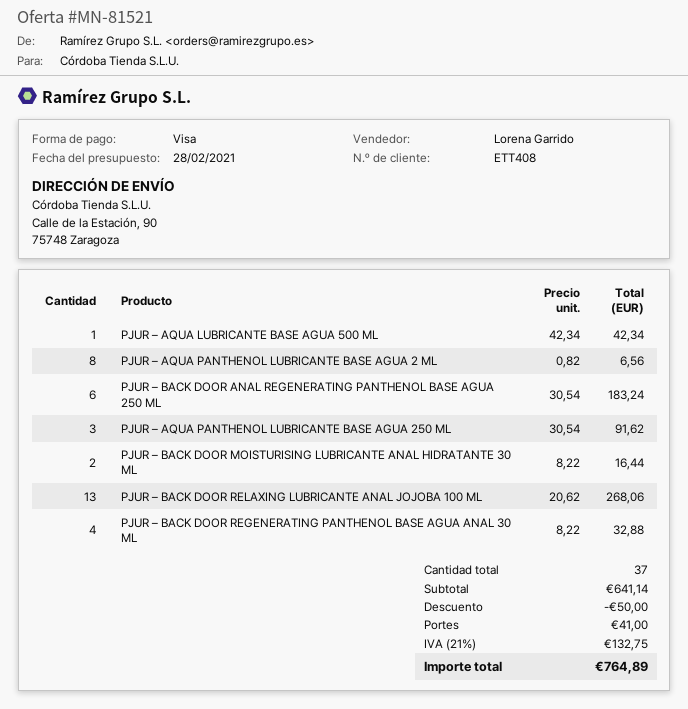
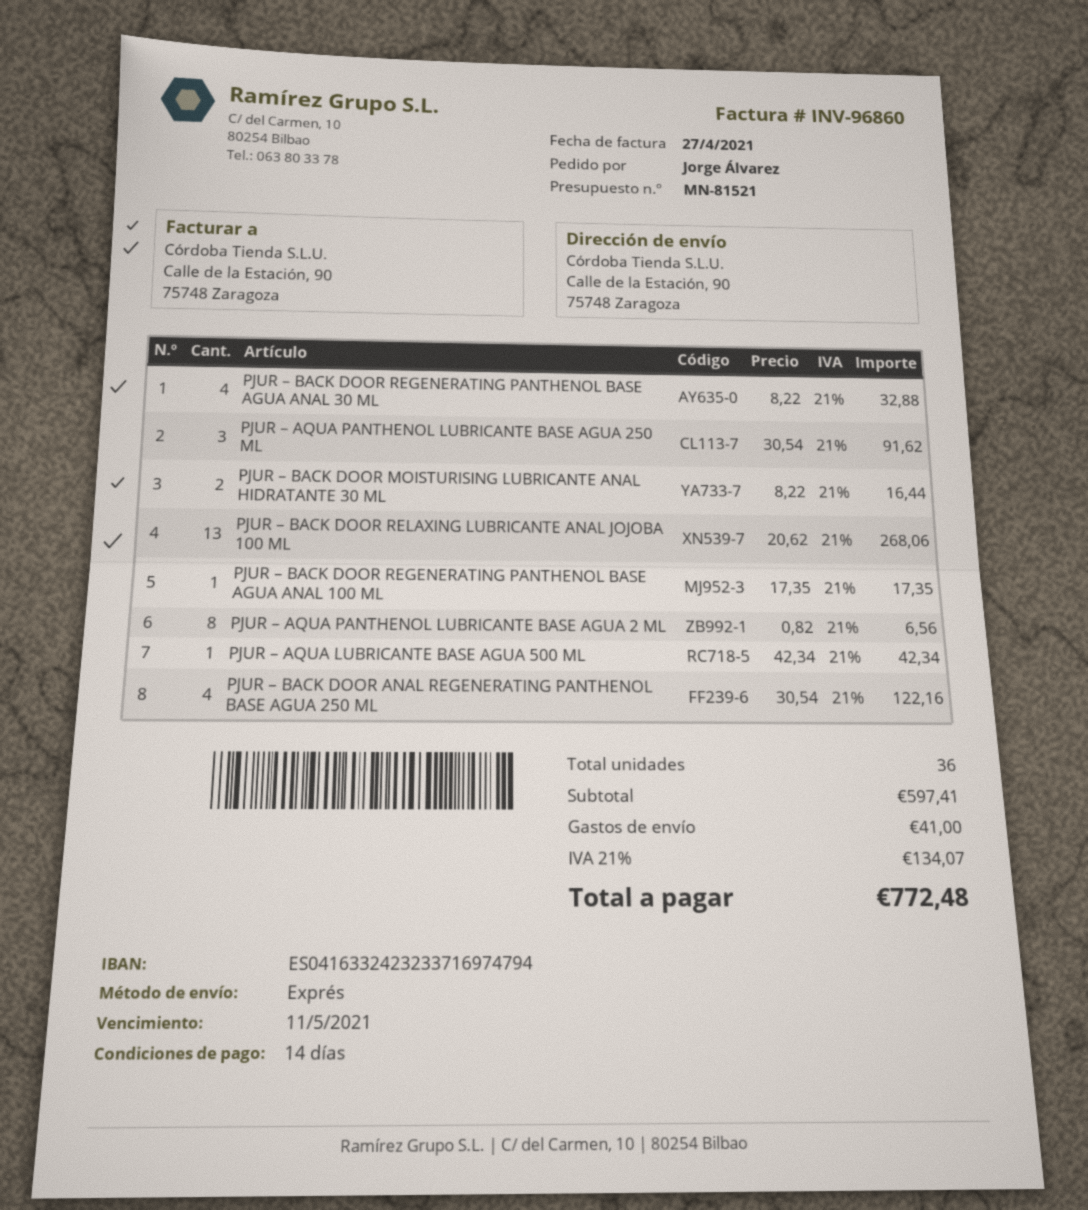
PJUR – BACK DOOR ANAL REGENERATING PANTHENOL BASE AGUA 250 ML: 6 x 30.54 = 183.24 -> 4 x 30.54 = 122.16
PJUR – BACK DOOR REGENERATING PANTHENOL BASE AGUA ANAL 100 ML: none -> 1 x 17.35 = 17.35
total quantity: 37 -> 36
subtotal: 641.14 -> 597.41
discount: 50.00 -> none
tax: 21% = 132.75 -> 21% = 134.07
total: 764.89 -> 772.48

